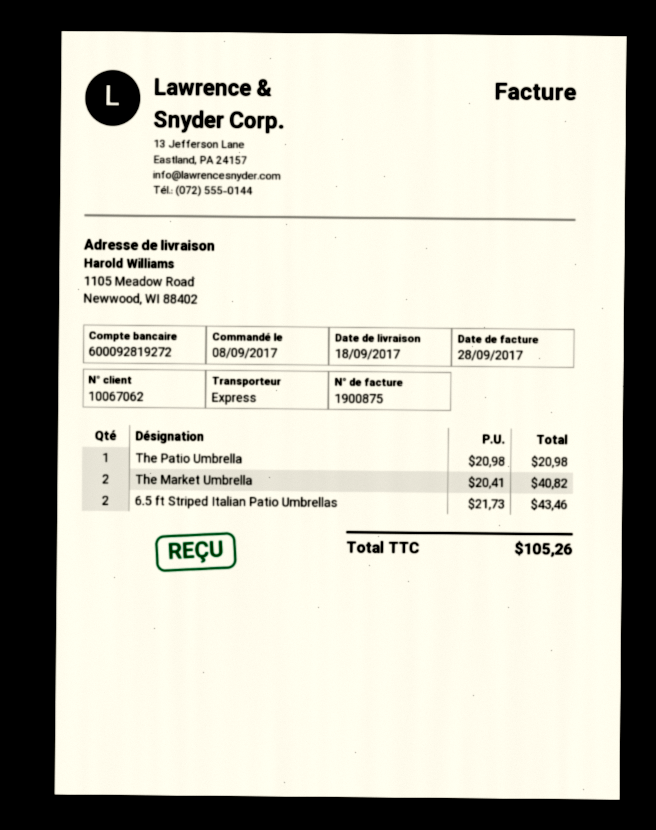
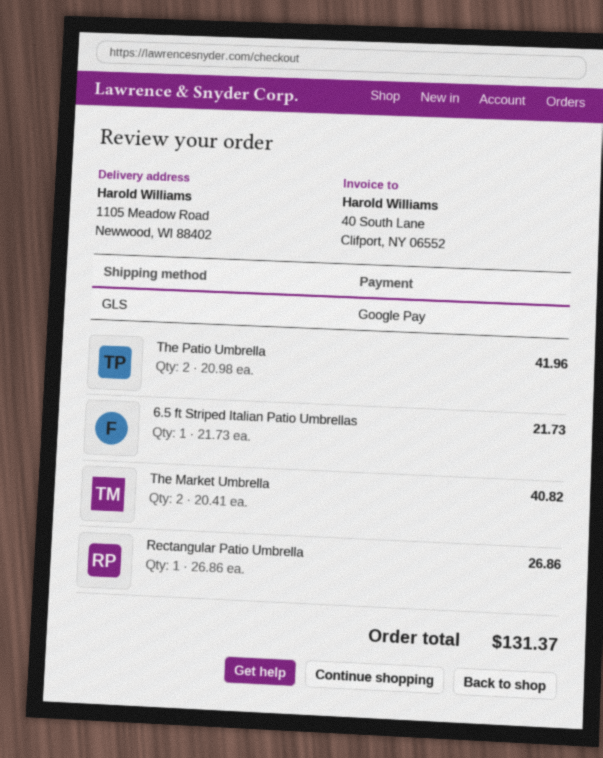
shipping method: express -> GLS
The Patio Umbrella: 1 x 20.98 = 20.98 -> 2 x 20.98 = 41.96
6.5 ft Striped Italian Patio Umbrellas: 2 x 21.73 = 43.46 -> 1 x 21.73 = 21.73
Rectangular Patio Umbrella: none -> 1 x 26.86 = 26.86
total: 105.26 -> 131.37

